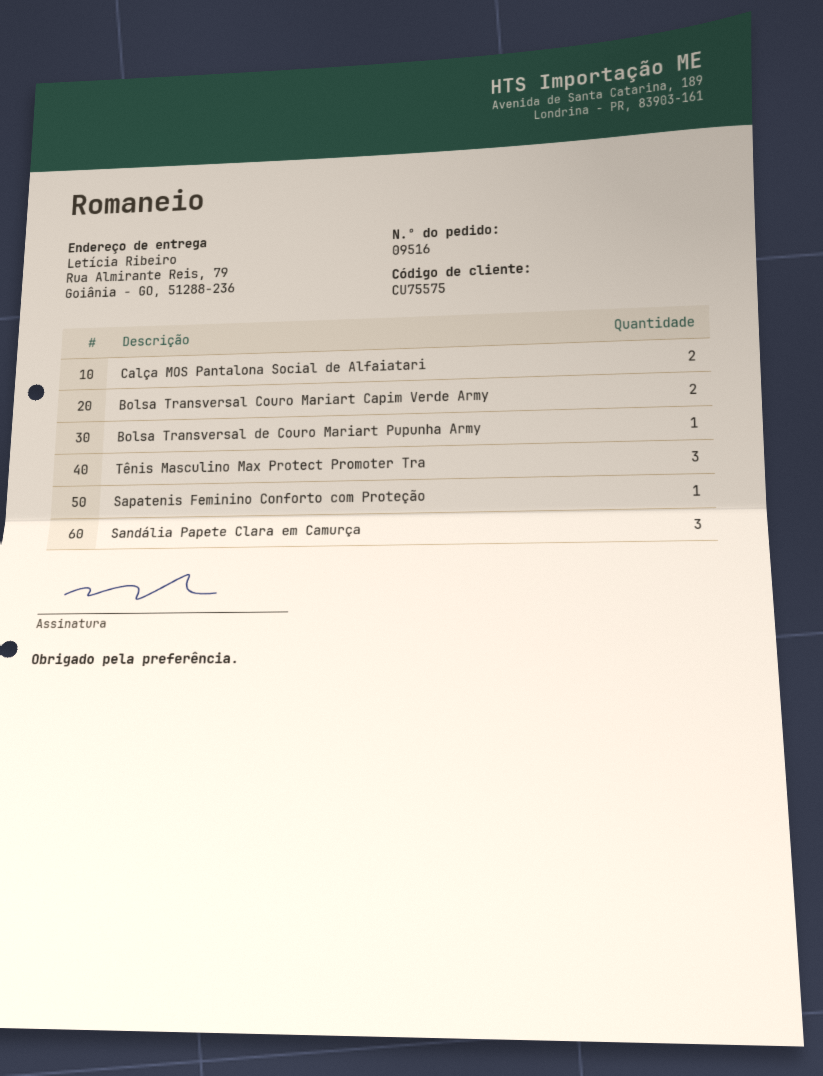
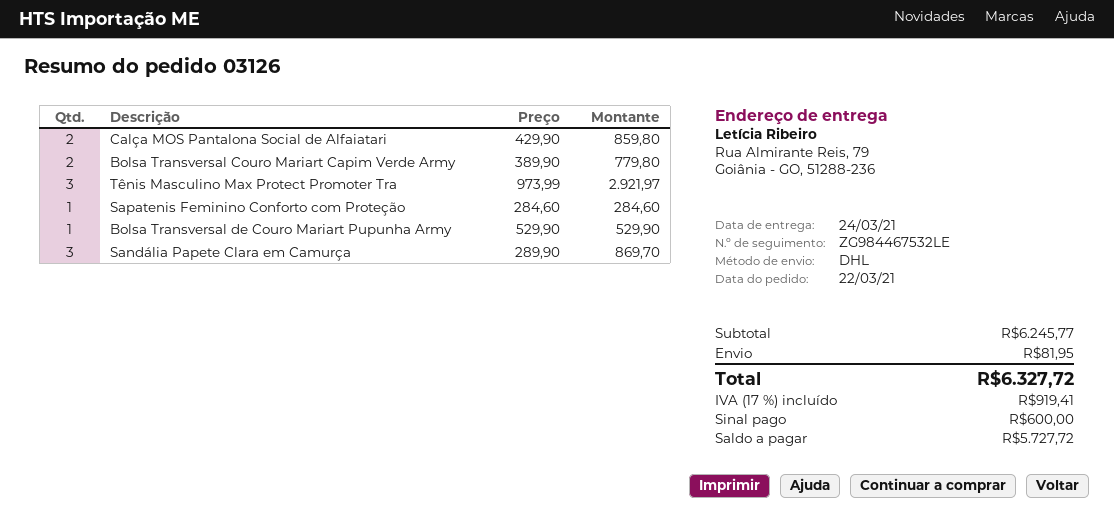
order number: 09516 -> 03126

